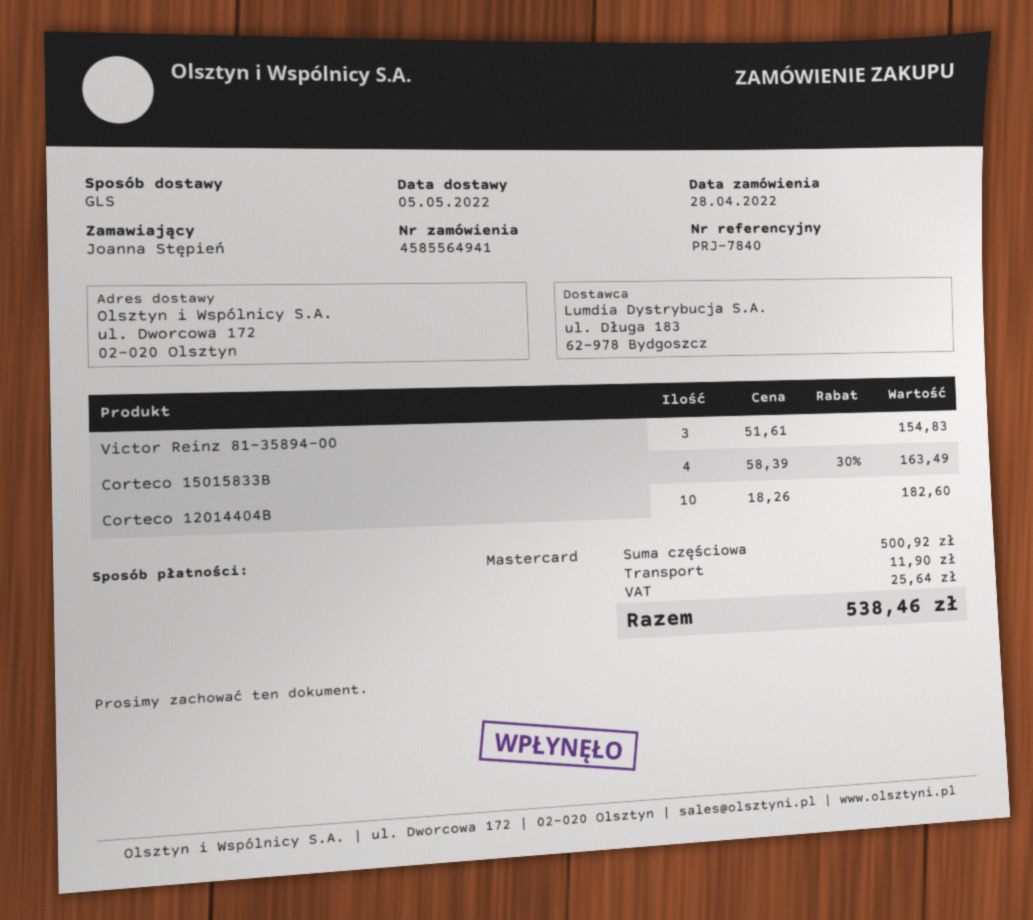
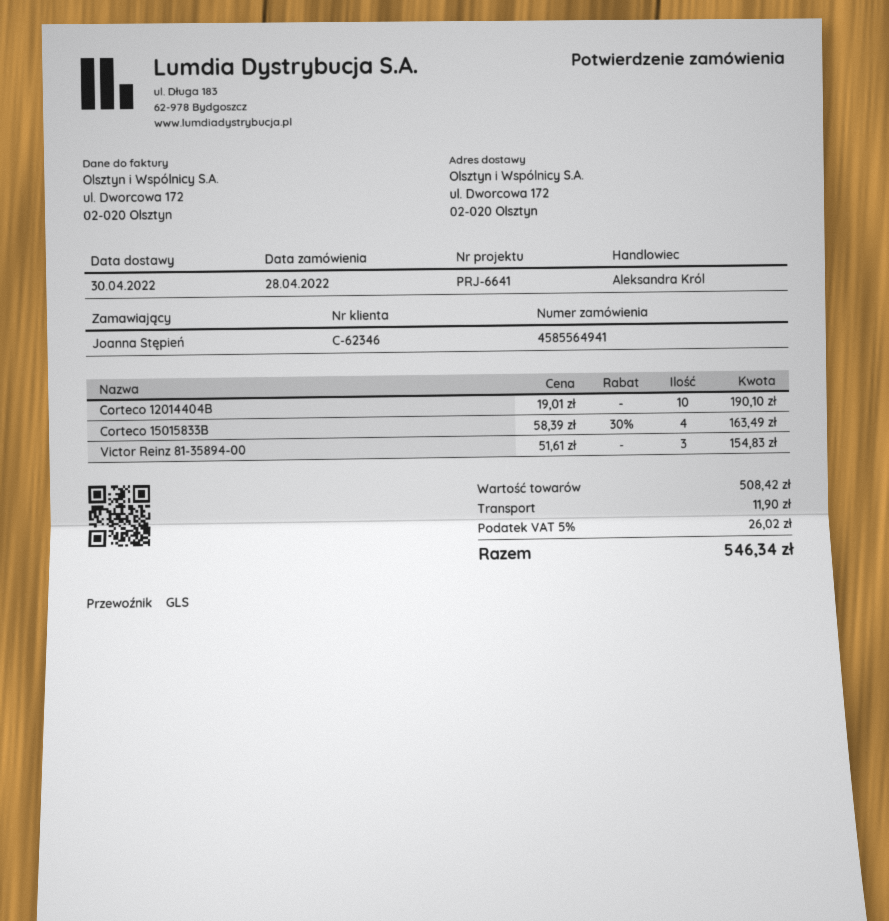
delivery date: 2022-05-05 -> 2022-04-30
reference: PRJ-7840 -> PRJ-6641
Corteco 12014404B: 10 x 18.26 = 182.60 -> 10 x 19.01 = 190.10
subtotal: 500.92 -> 508.42
tax: 25.64 -> 26.02
total: 538.46 -> 546.34

